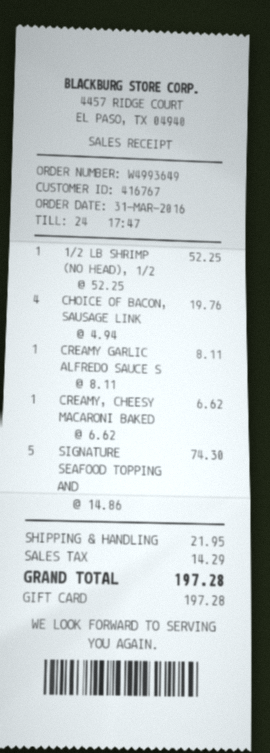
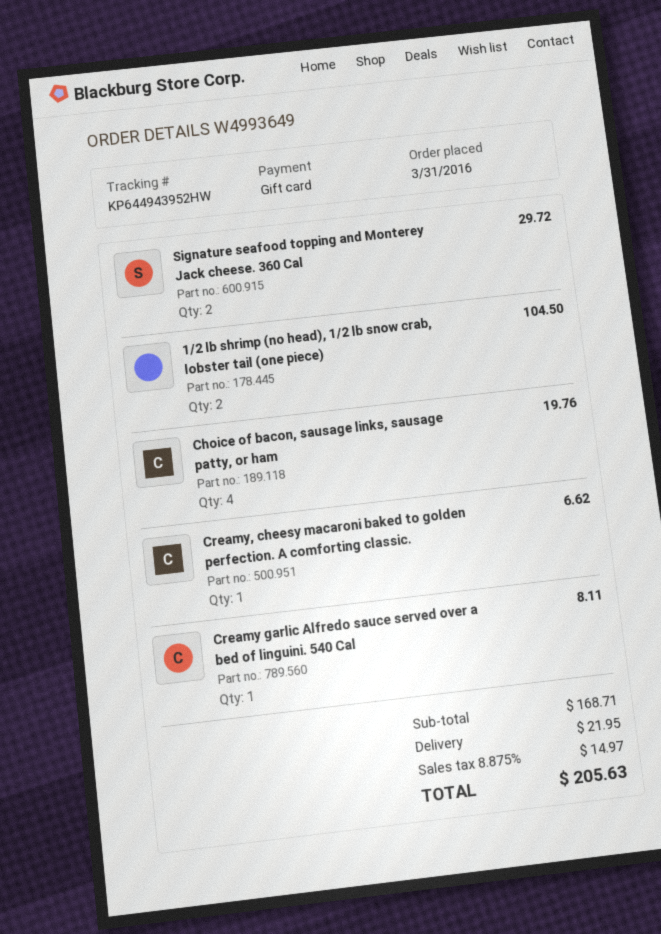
1/2 LB SHRIMP (NO HEAD), 1/2: 1 for 52.25 -> 2 for 104.50
SIGNATURE SEAFOOD TOPPING AND: 5 for 74.30 -> 2 for 29.72
tax: 14.29 -> 14.97
total: 197.28 -> 205.63

